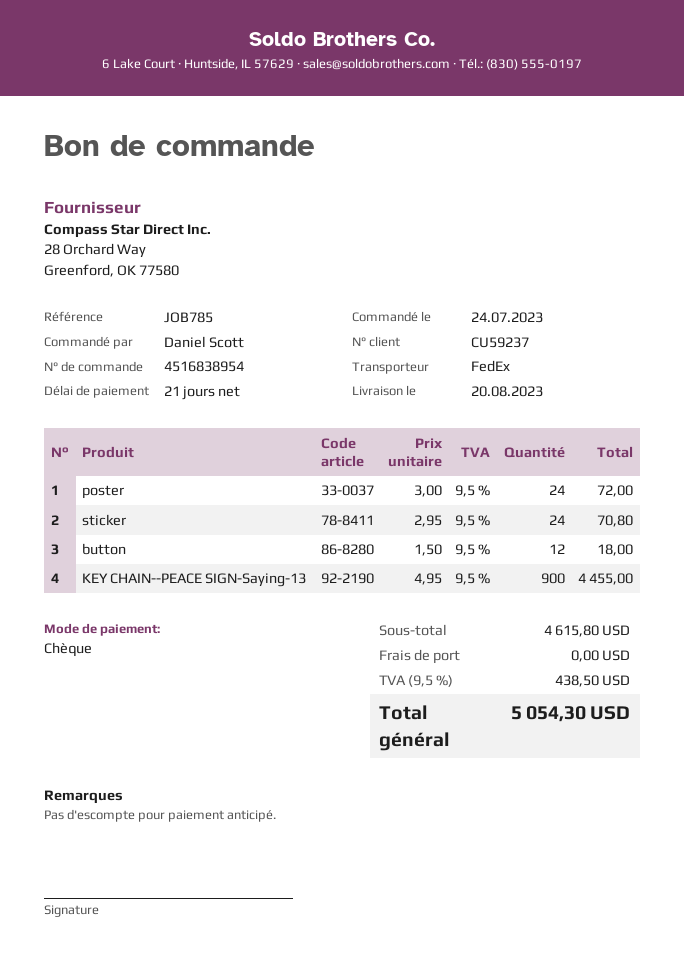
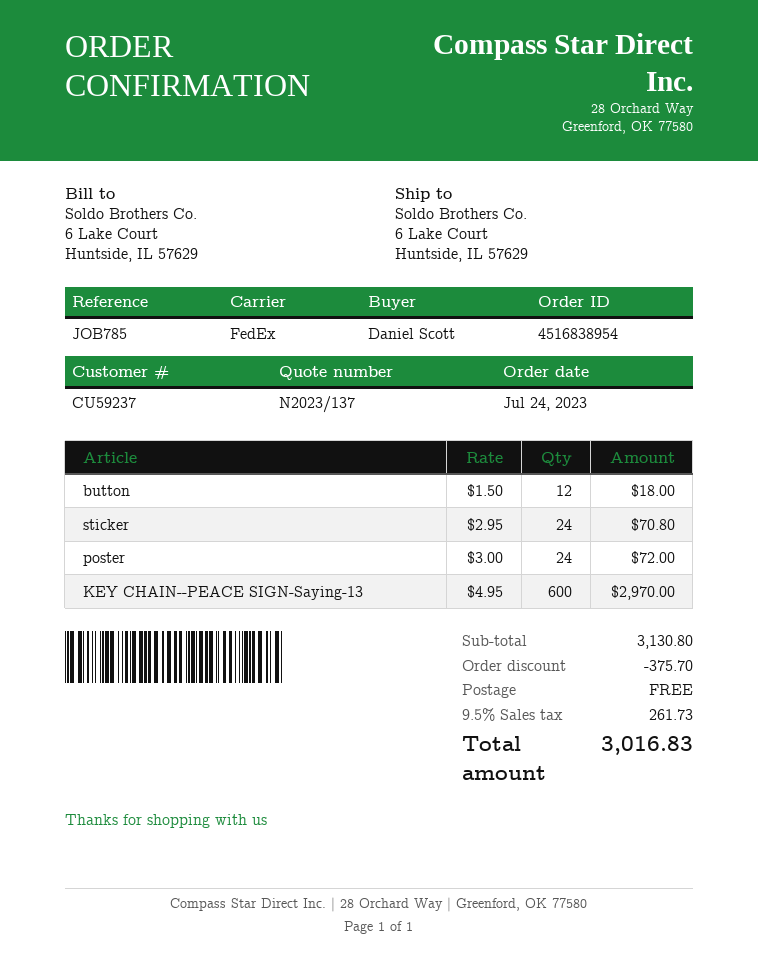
KEY CHAIN--PEACE SIGN-Saying-13: 900 x 4.95 = 4455.00 -> 600 x 4.95 = 2970.00
subtotal: 4615.80 -> 3130.80
discount: none -> 375.70
tax: 9.5% = 438.50 -> 9.5% = 261.73
total: 5054.30 -> 3016.83

